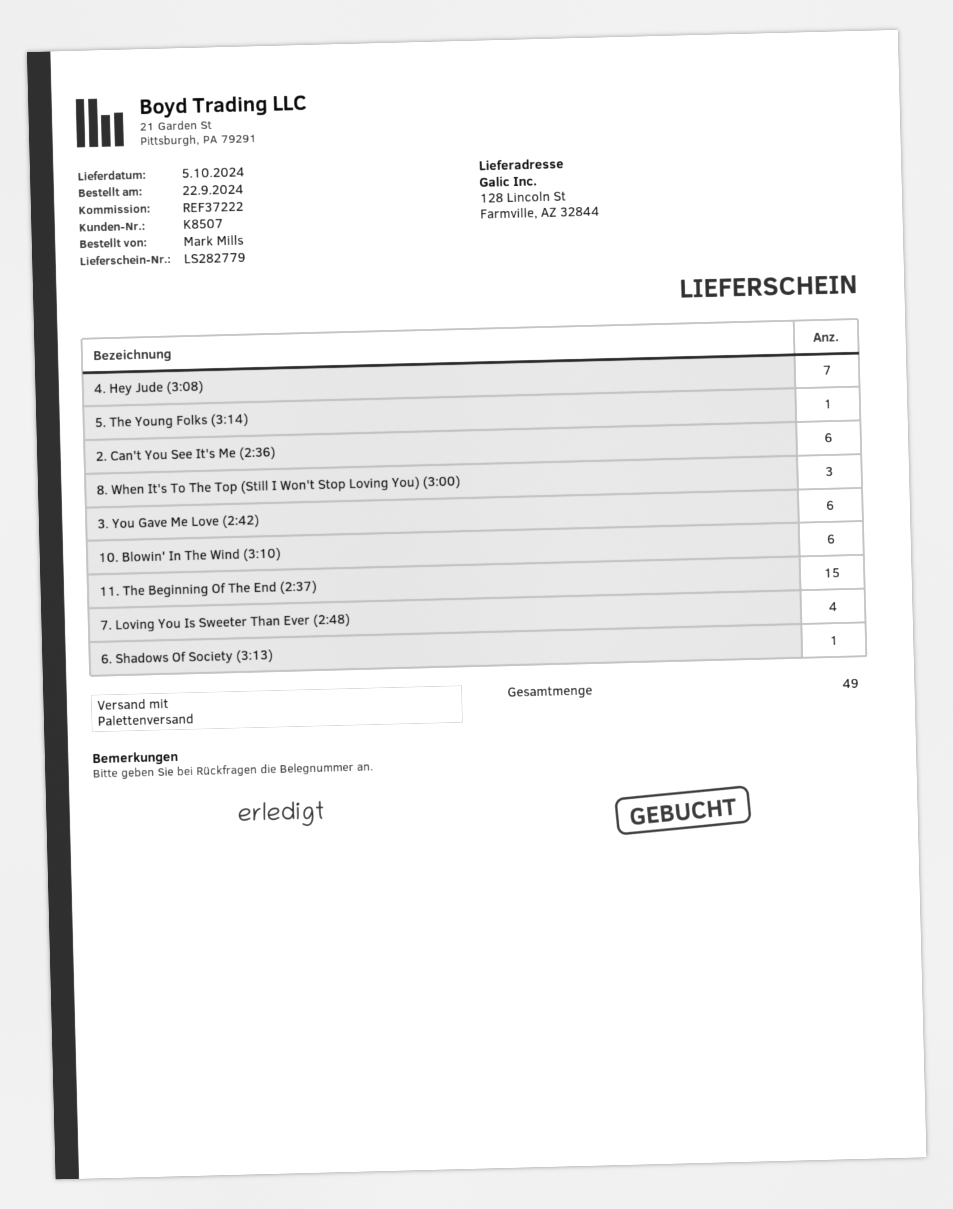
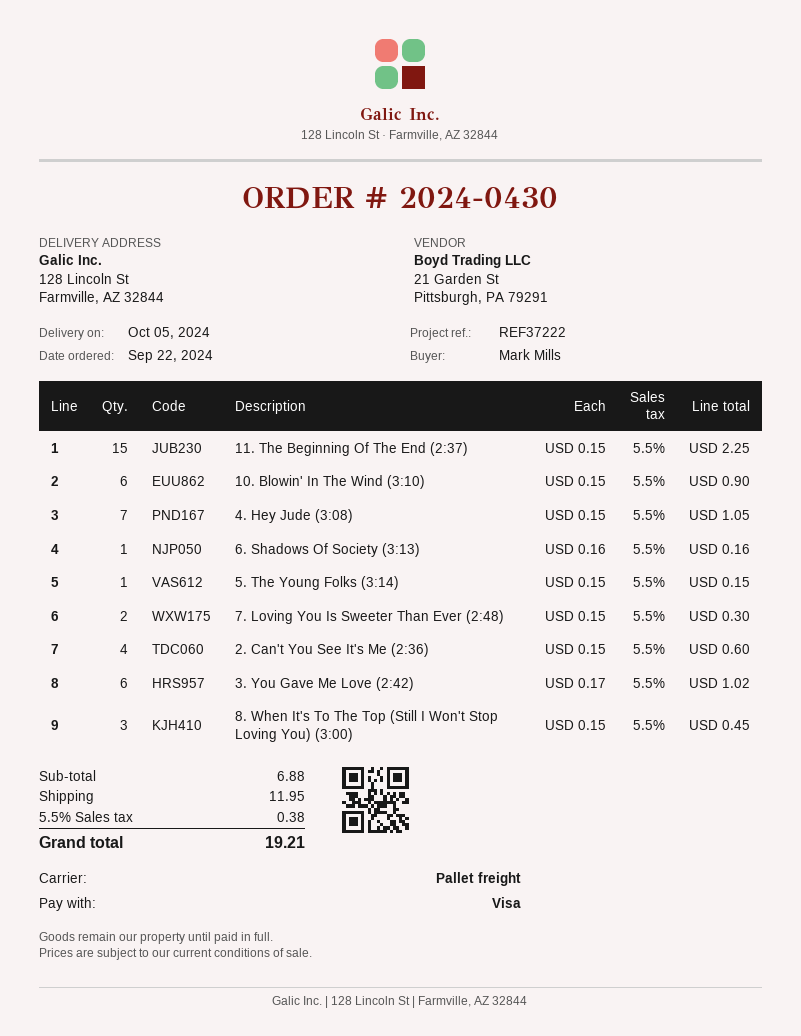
2. Can't You See It's Me (2:36): 6 -> 4
7. Loving You Is Sweeter Than Ever (2:48): 4 -> 2

